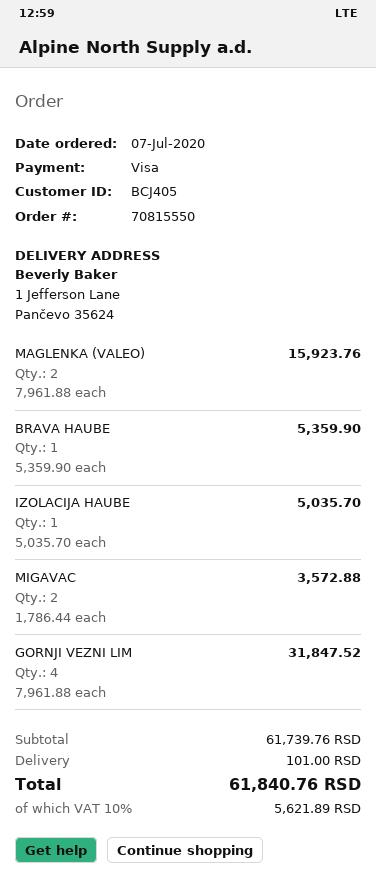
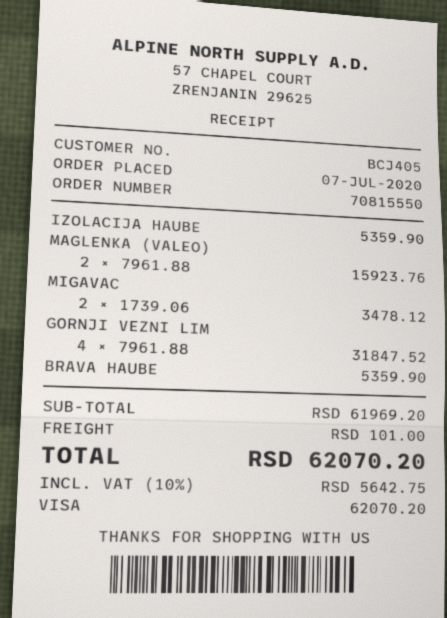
IZOLACIJA HAUBE: 1 x 5035.70 = 5035.70 -> 1 x 5359.90 = 5359.90
MIGAVAC: 2 x 1786.44 = 3572.88 -> 2 x 1739.06 = 3478.12
subtotal: 61739.76 -> 61969.20
tax: 10% = 5621.89 -> 10% = 5642.75
total: 61840.76 -> 62070.20

